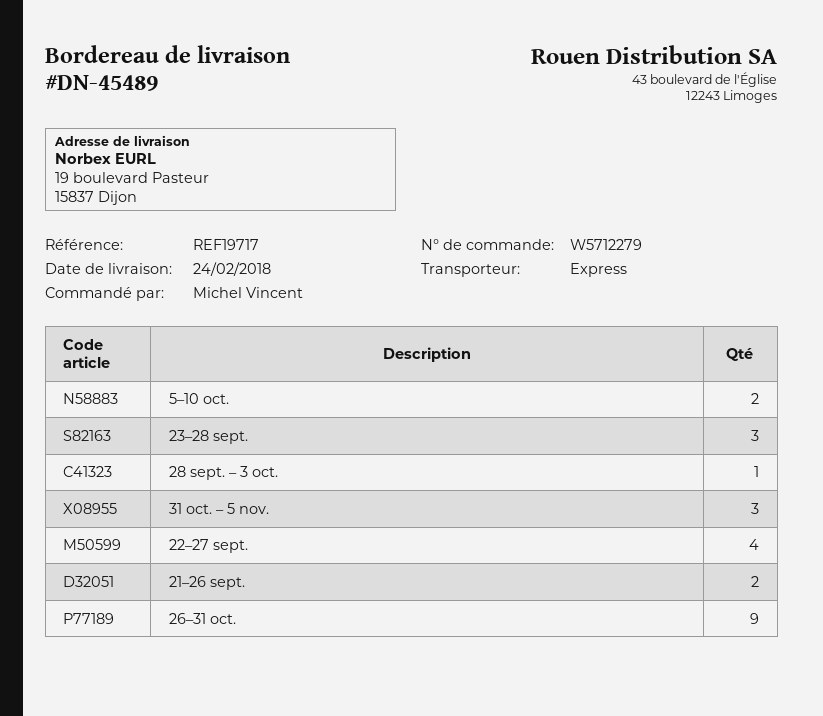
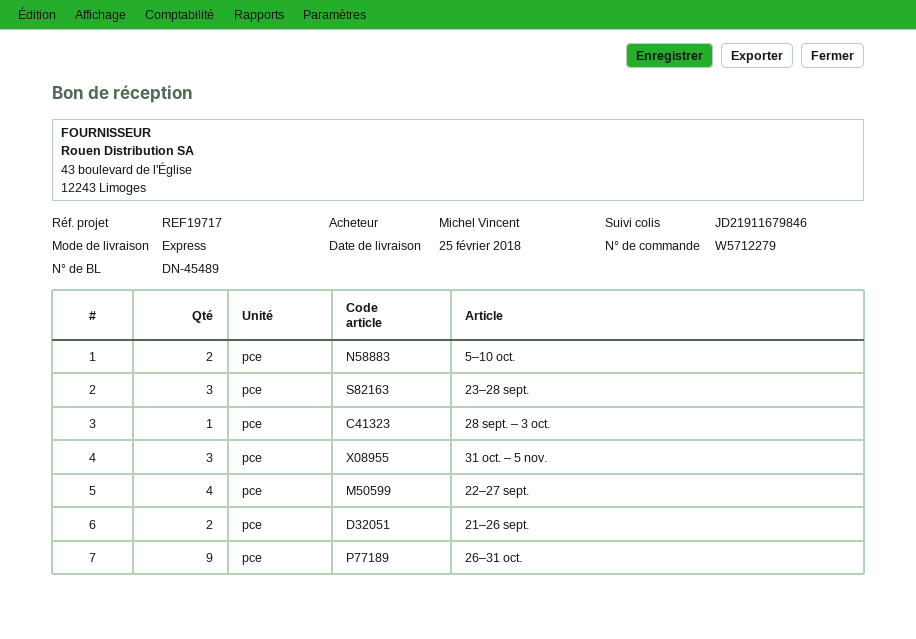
delivery date: 2018-02-24 -> 2018-02-25

